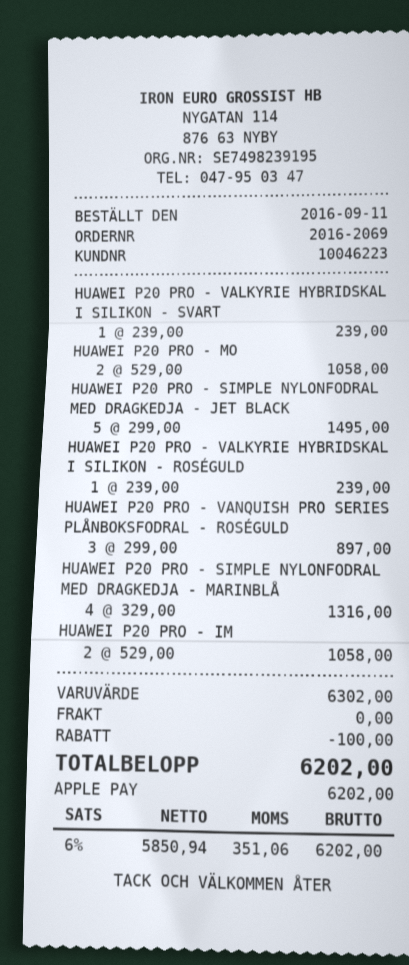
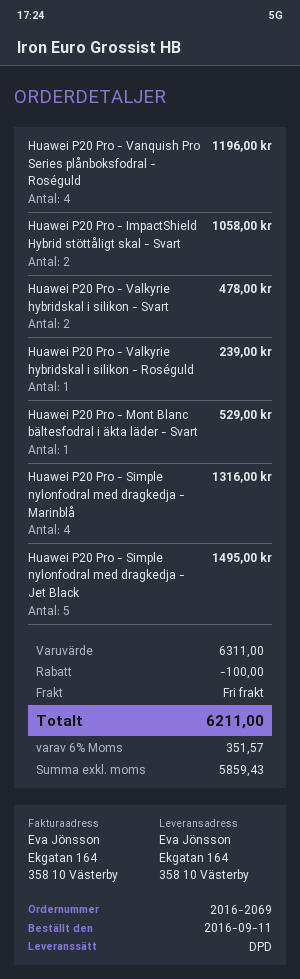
HUAWEI P20 PRO - VALKYRIE HYBRIDSKAL I SILIKON - SVART: 1 for 239.00 -> 2 for 478.00
HUAWEI P20 PRO - MO: 2 for 1058.00 -> 1 for 529.00
HUAWEI P20 PRO - VANQUISH PRO SERIES PLÅNBOKSFODRAL - ROSÉGULD: 3 for 897.00 -> 4 for 1196.00
subtotal: 6302.00 -> 6311.00
net: 5850.94 -> 5859.43
tax: 6% = 351.06 -> 6% = 351.57
total: 6202.00 -> 6211.00

